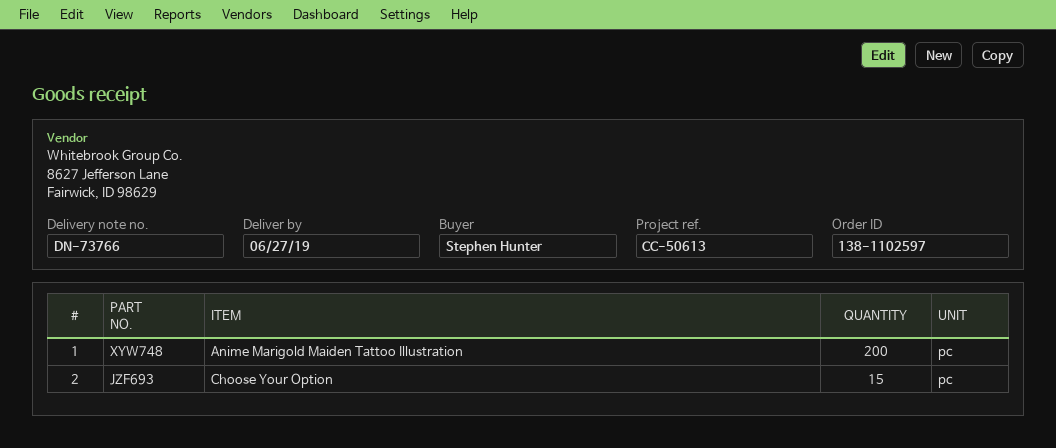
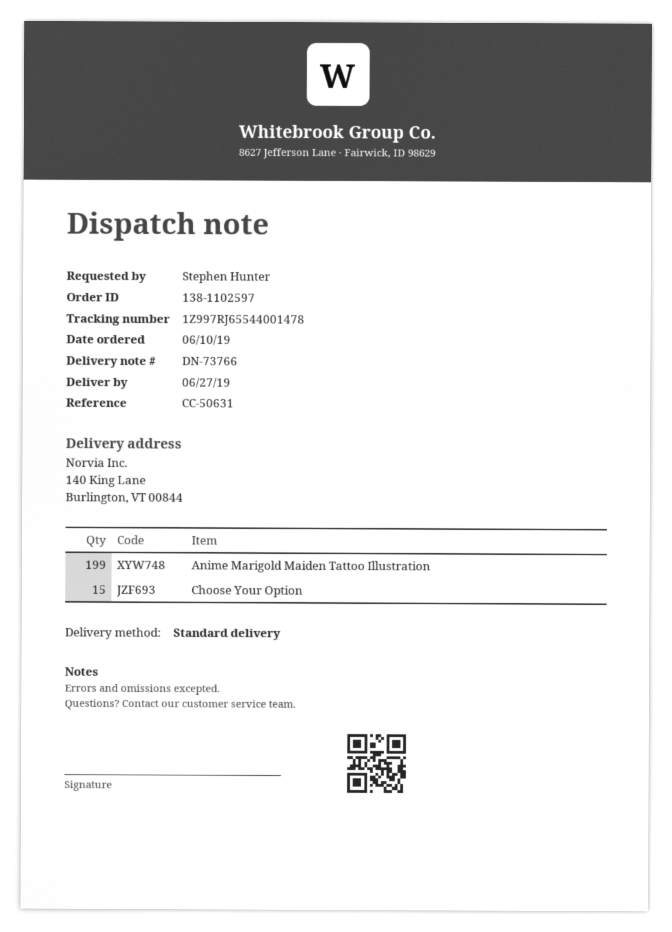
reference: CC-50613 -> CC-50631
Anime Marigold Maiden Tattoo Illustration: 200 -> 199

